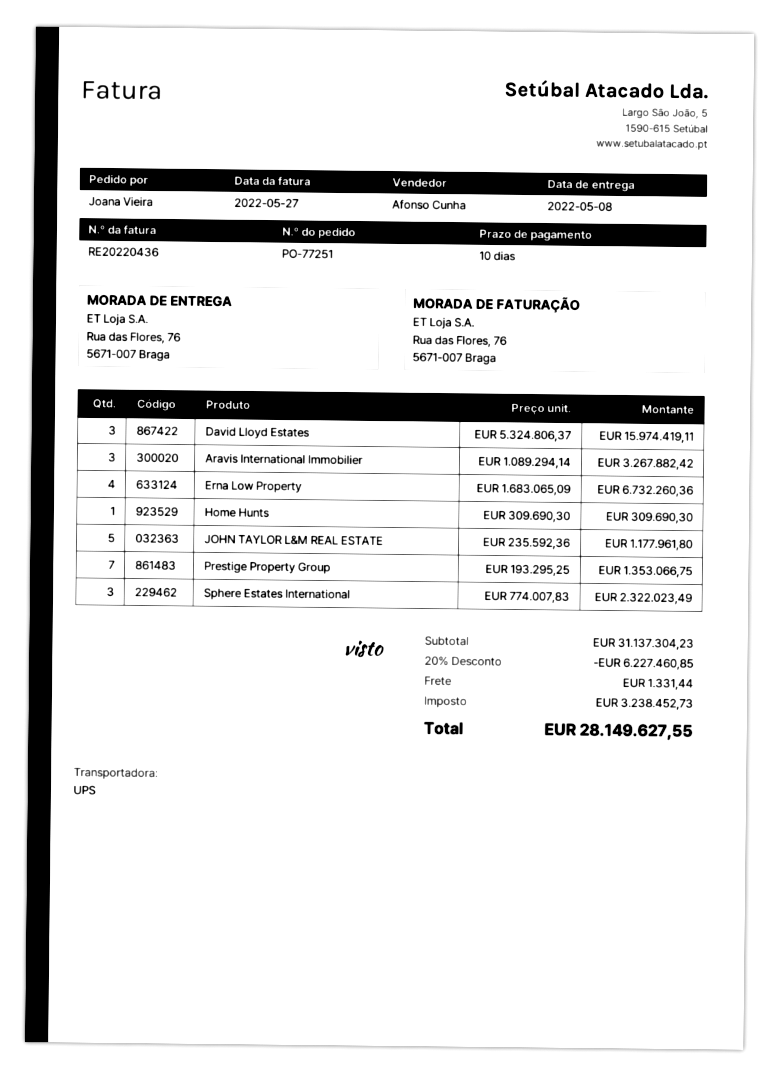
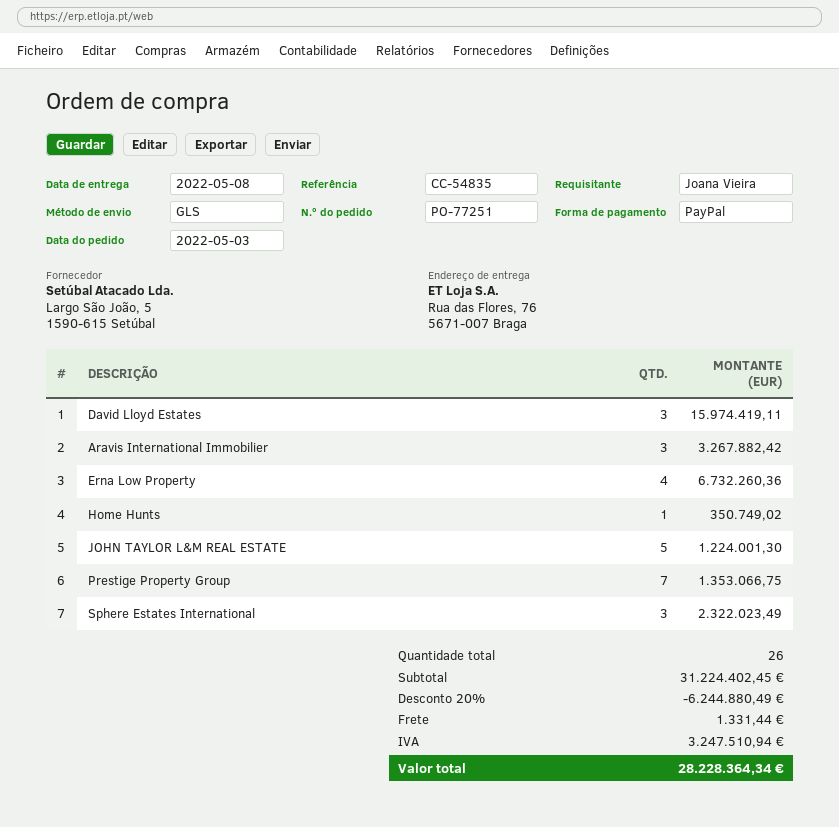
shipping method: UPS -> GLS
Home Hunts: 1 for 309690.30 -> 1 for 350749.02
JOHN TAYLOR L&M REAL ESTATE: 5 for 1177961.80 -> 5 for 1224001.30
subtotal: 31137304.23 -> 31224402.45
discount: 20% = 6227460.85 -> 20% = 6244880.49
tax: 3238452.73 -> 3247510.94
total: 28149627.55 -> 28228364.34

